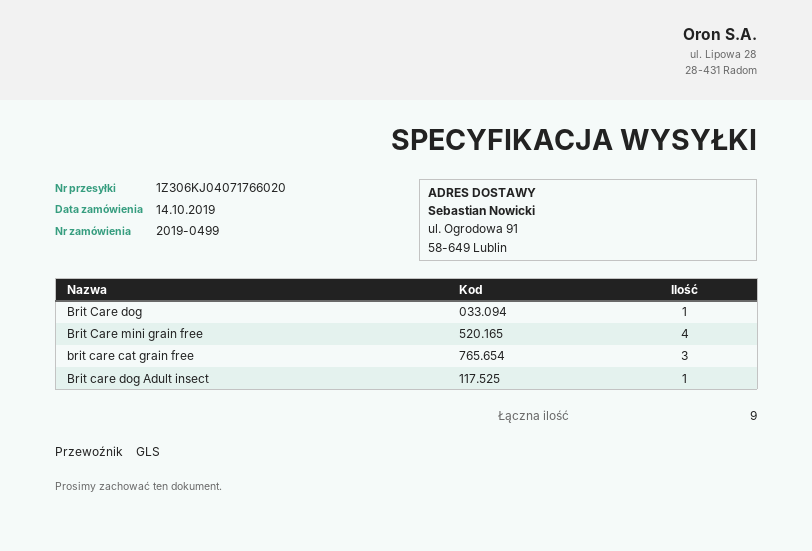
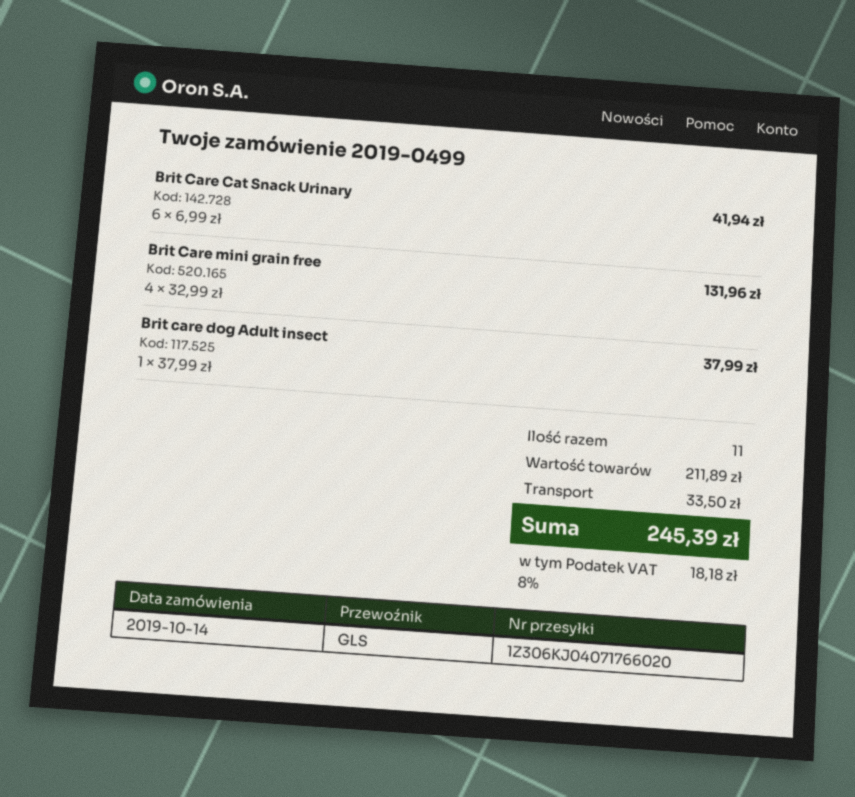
Brit Care dog: 1 -> none
brit care cat grain free: 3 -> none
Brit Care Cat Snack Urinary: none -> 6
total quantity: 9 -> 11

